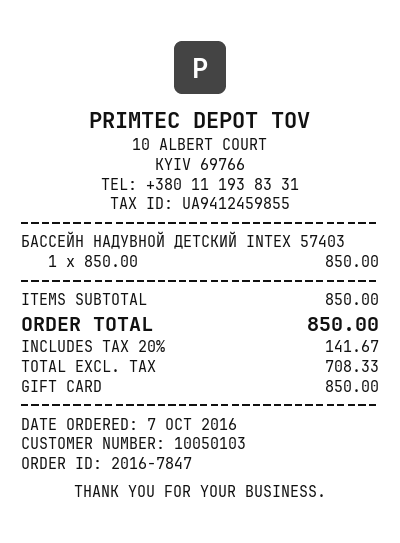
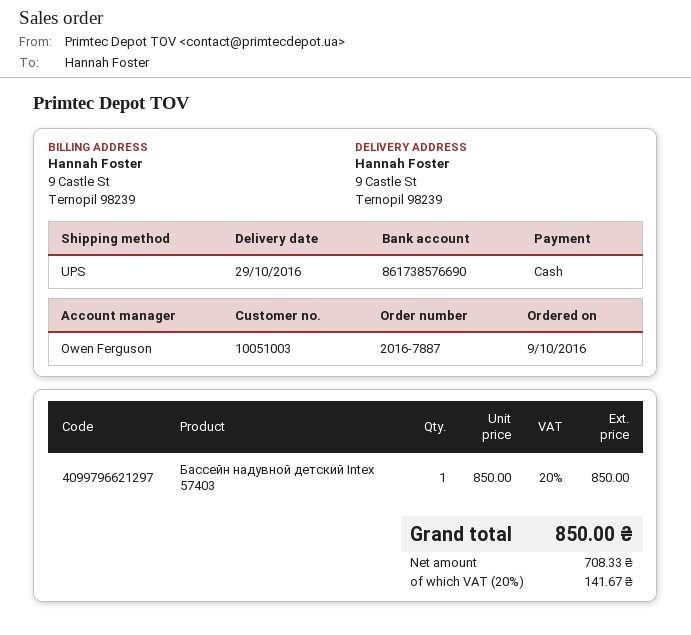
order number: 2016-7847 -> 2016-7887
order date: 2016-10-07 -> 2016-10-09
customer number: 10050103 -> 10051003
payment method: gift card -> cash

